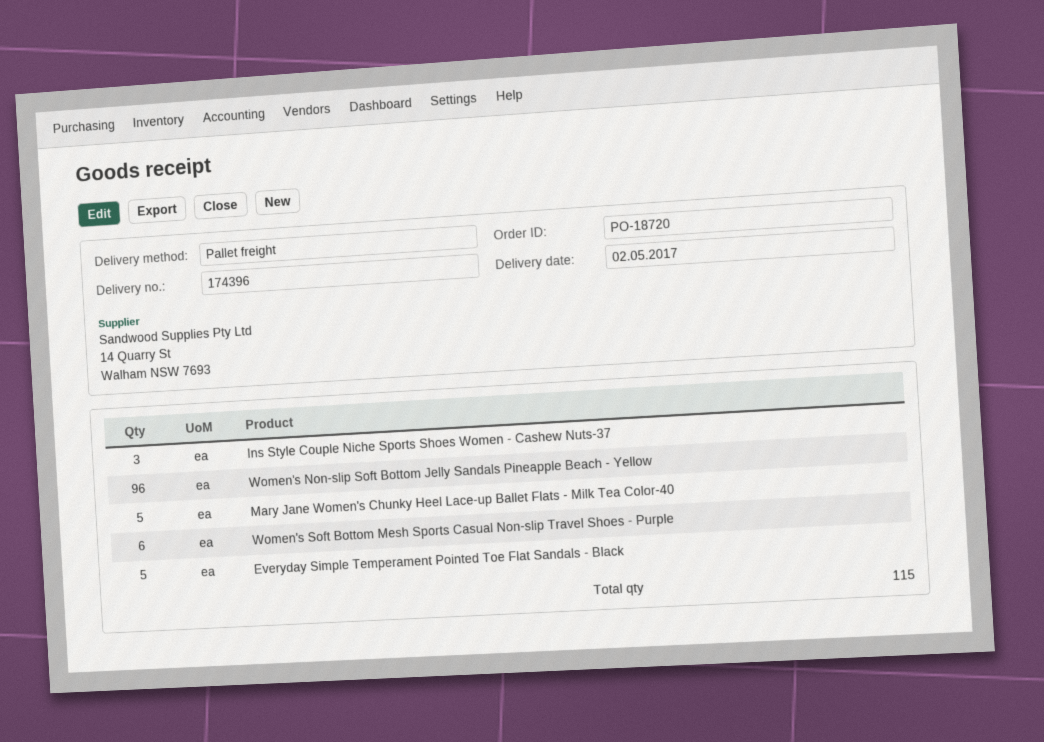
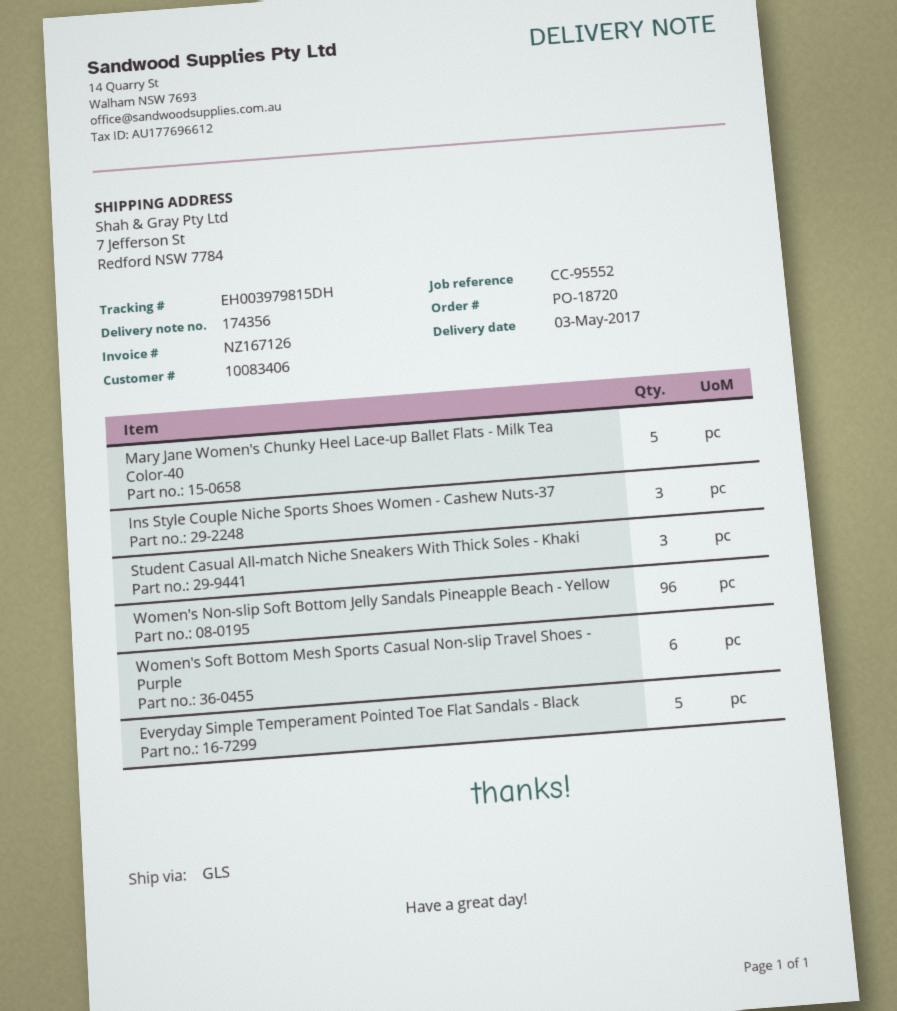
delivery note number: 174396 -> 174356
delivery date: 2017-05-02 -> 2017-05-03
shipping method: pallet freight -> GLS
Student Casual All-match Niche Sneakers With Thick Soles - Khaki: none -> 3

